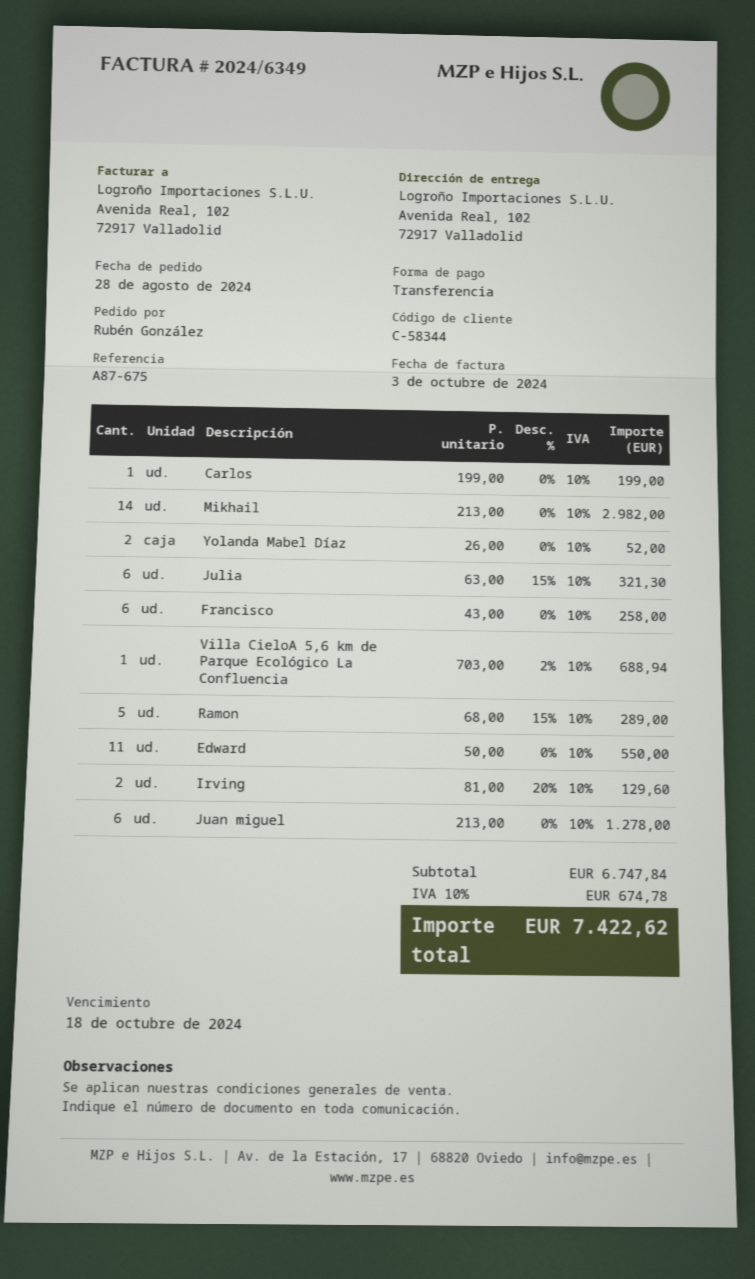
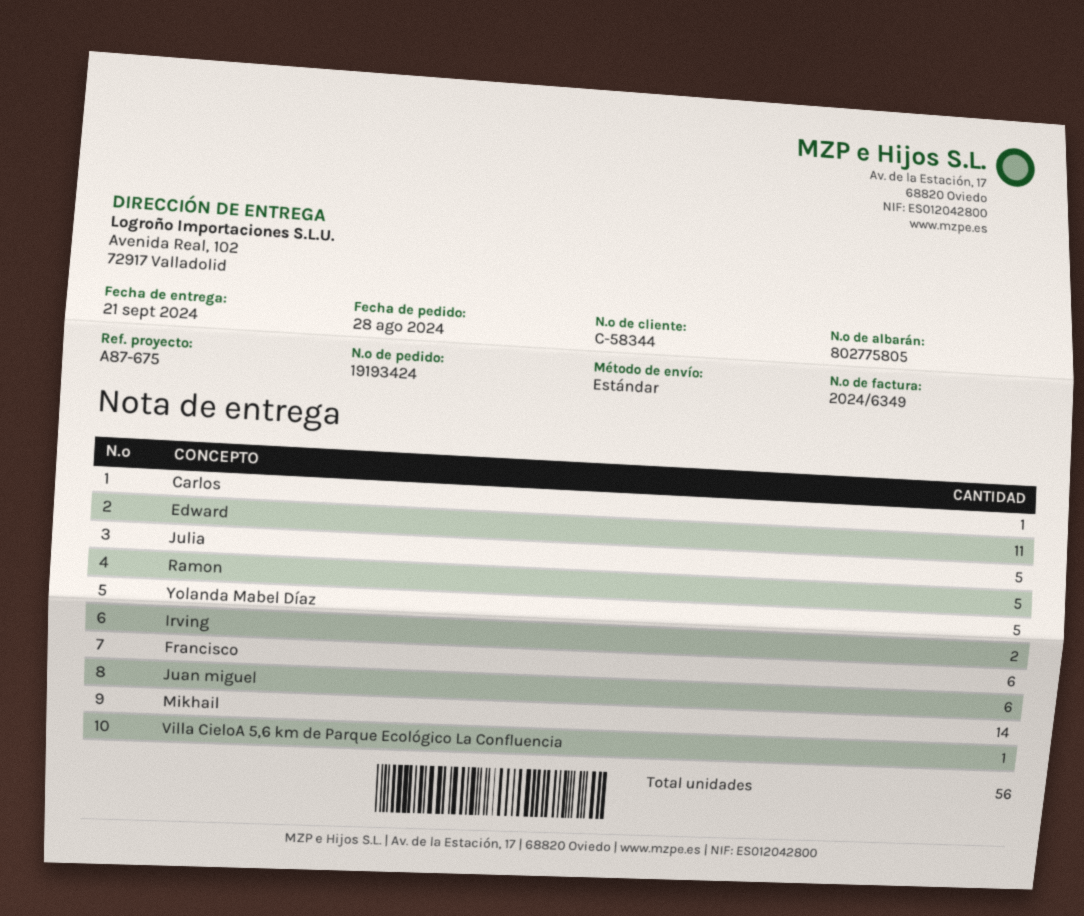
Yolanda Mabel Díaz: 2 -> 5
Julia: 6 -> 5

